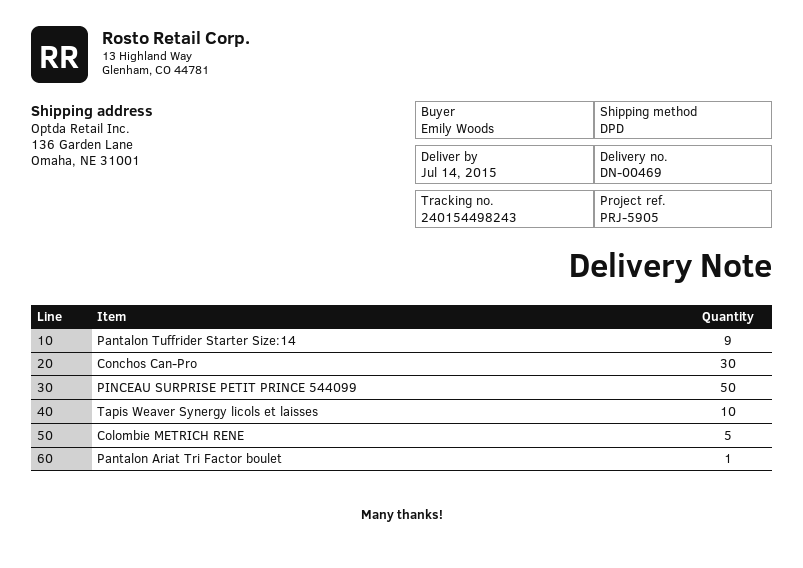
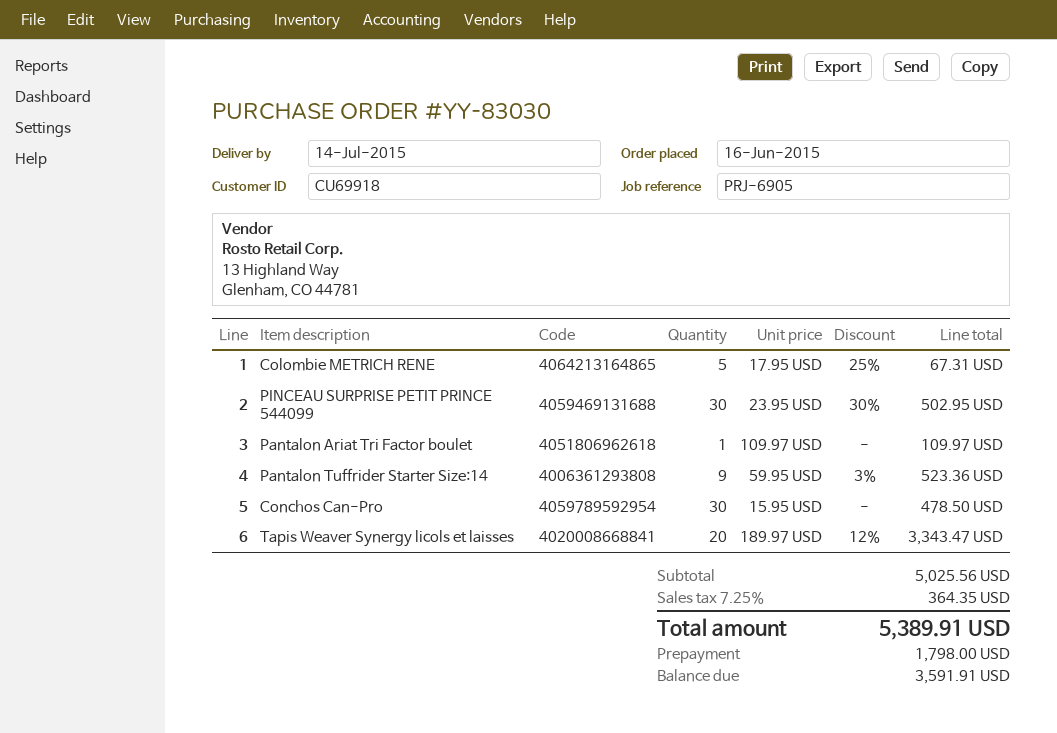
reference: PRJ-5905 -> PRJ-6905
PINCEAU SURPRISE PETIT PRINCE 544099: 50 -> 30
Tapis Weaver Synergy licols et laisses: 10 -> 20

